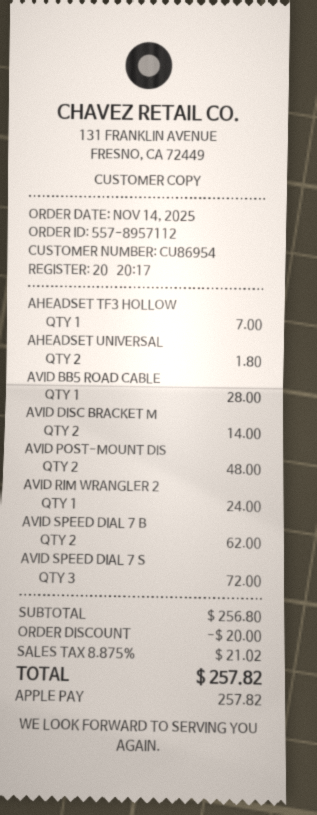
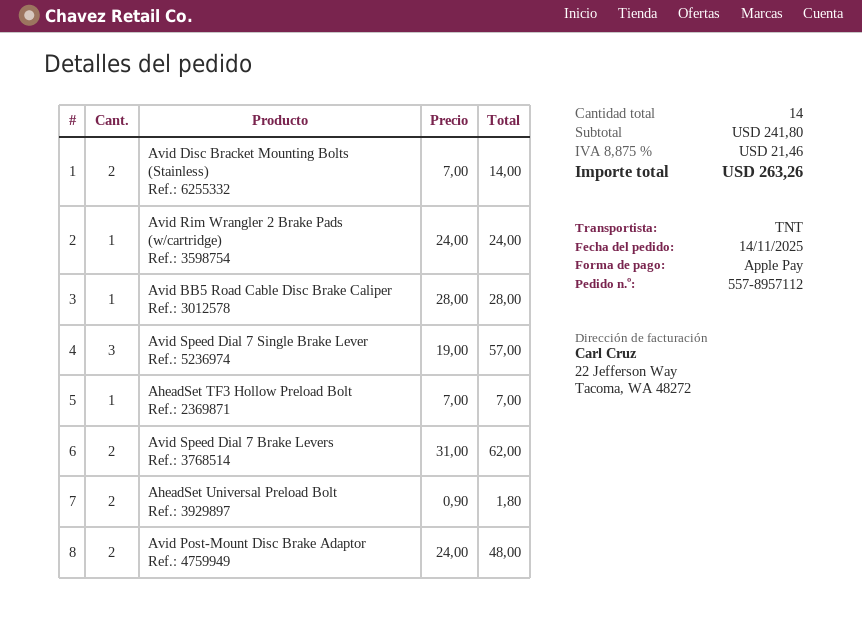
AVID SPEED DIAL 7 S: 3 for 72.00 -> 3 for 57.00
subtotal: 256.80 -> 241.80
discount: 20.00 -> none
tax: 8.875% = 21.02 -> 8.875% = 21.46
total: 257.82 -> 263.26

